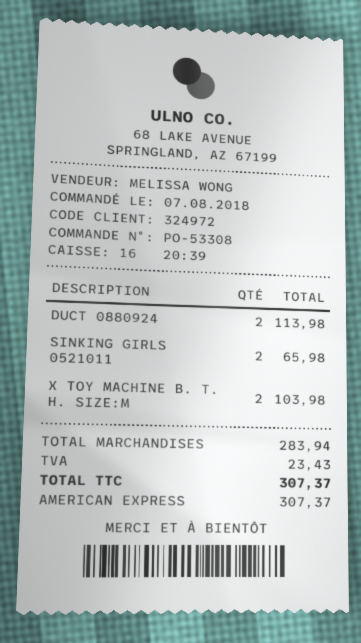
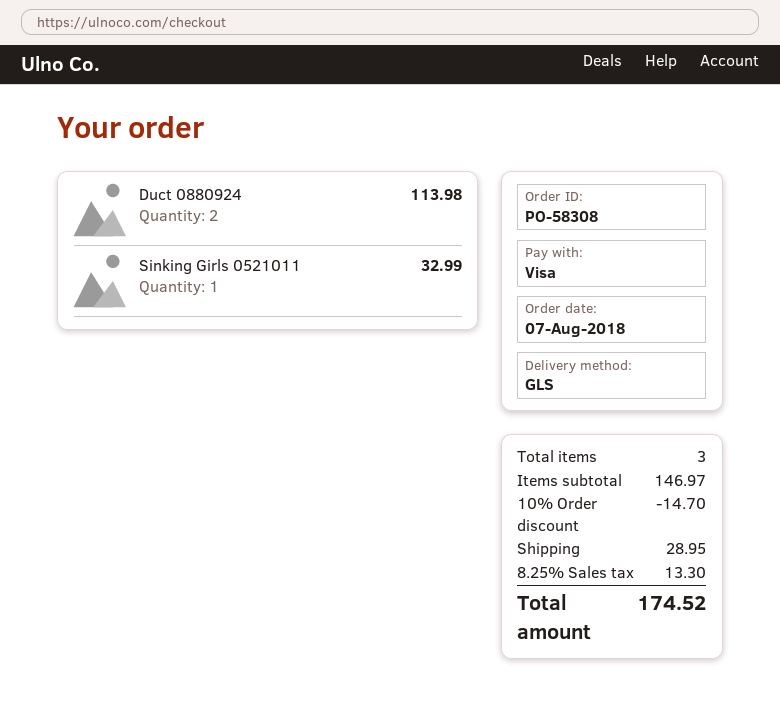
order number: PO-53308 -> PO-58308
payment method: American Express -> Visa
SINKING GIRLS 0521011: 2 for 65.98 -> 1 for 32.99
X TOY MACHINE B. T. H. SIZE:M: 2 for 103.98 -> none
subtotal: 283.94 -> 146.97
discount: none -> 10% = 14.70
shipping: none -> 28.95
tax: 23.43 -> 13.30
total: 307.37 -> 174.52

